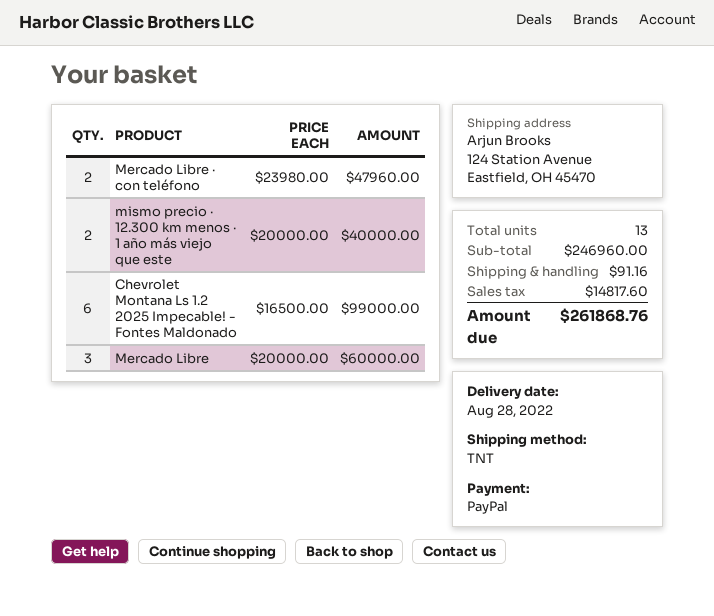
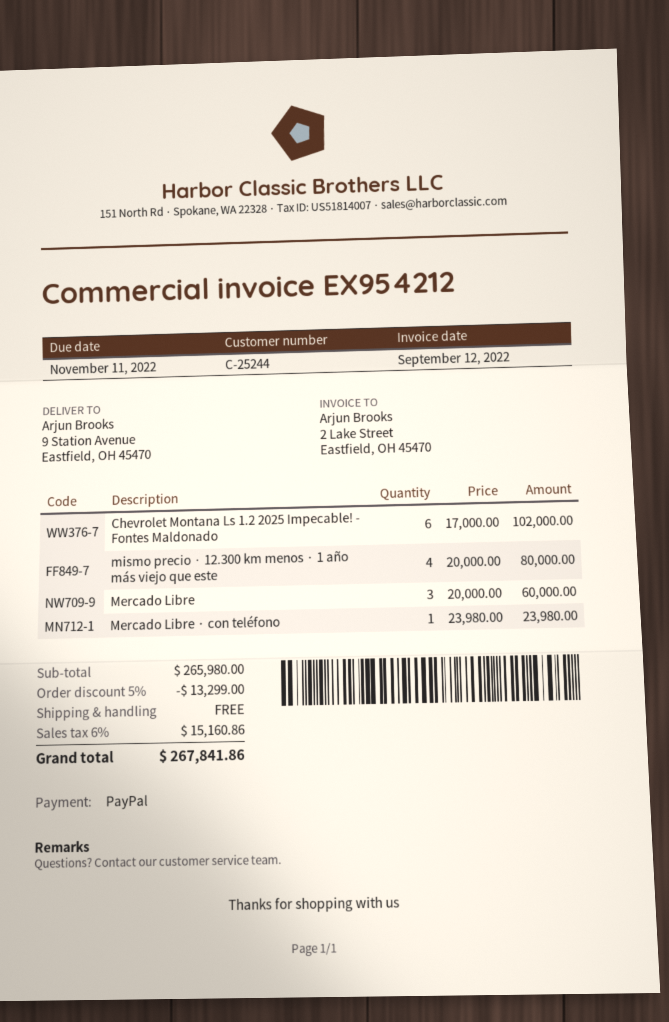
ship to: 124 Station Avenue, Eastfield, OH 45470 -> 9 Station Avenue, Eastfield, OH 45470
Mercado Libre · con teléfono: 2 x 23980.00 = 47960.00 -> 1 x 23980.00 = 23980.00
mismo precio · 12.300 km menos · 1 año más viejo que este: 2 x 20000.00 = 40000.00 -> 4 x 20000.00 = 80000.00
Chevrolet Montana Ls 1.2 2025 Impecable! - Fontes Maldonado: 6 x 16500.00 = 99000.00 -> 6 x 17000.00 = 102000.00
subtotal: 246960.00 -> 265980.00
discount: none -> 5% = 13299.00
shipping: 91.16 -> 0.00
tax: 14817.60 -> 15160.86
total: 261868.76 -> 267841.86

